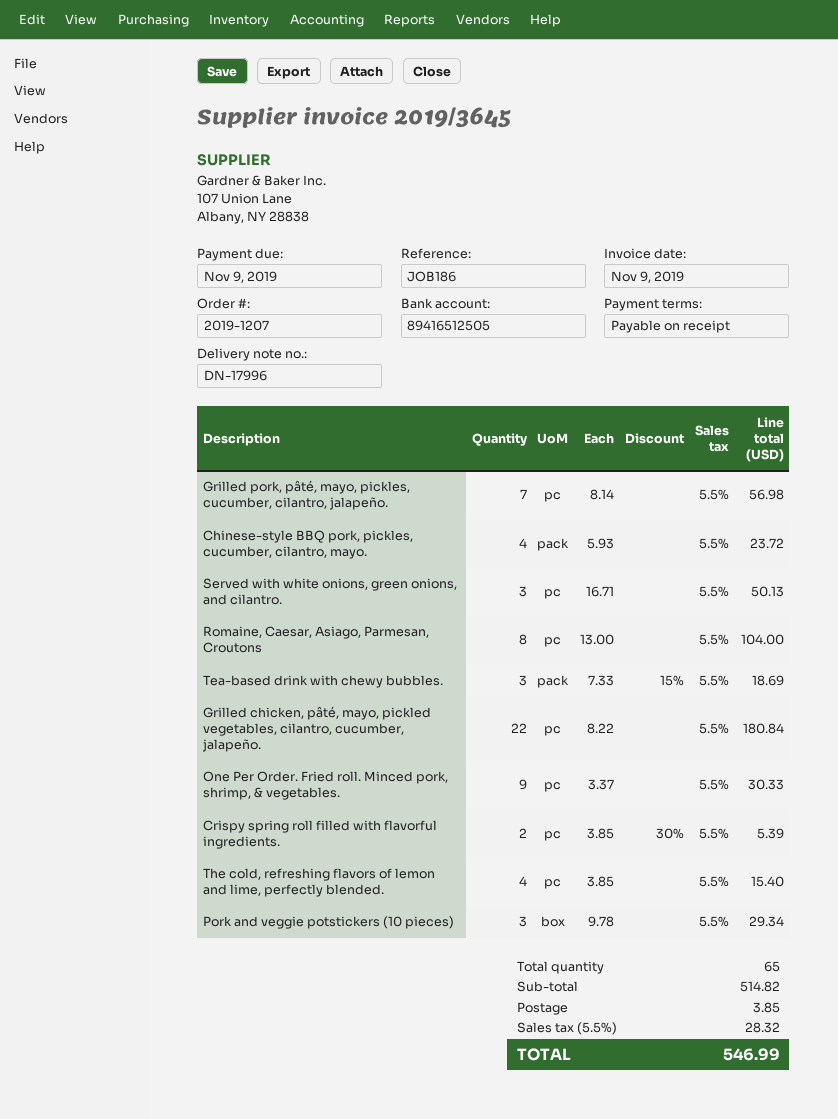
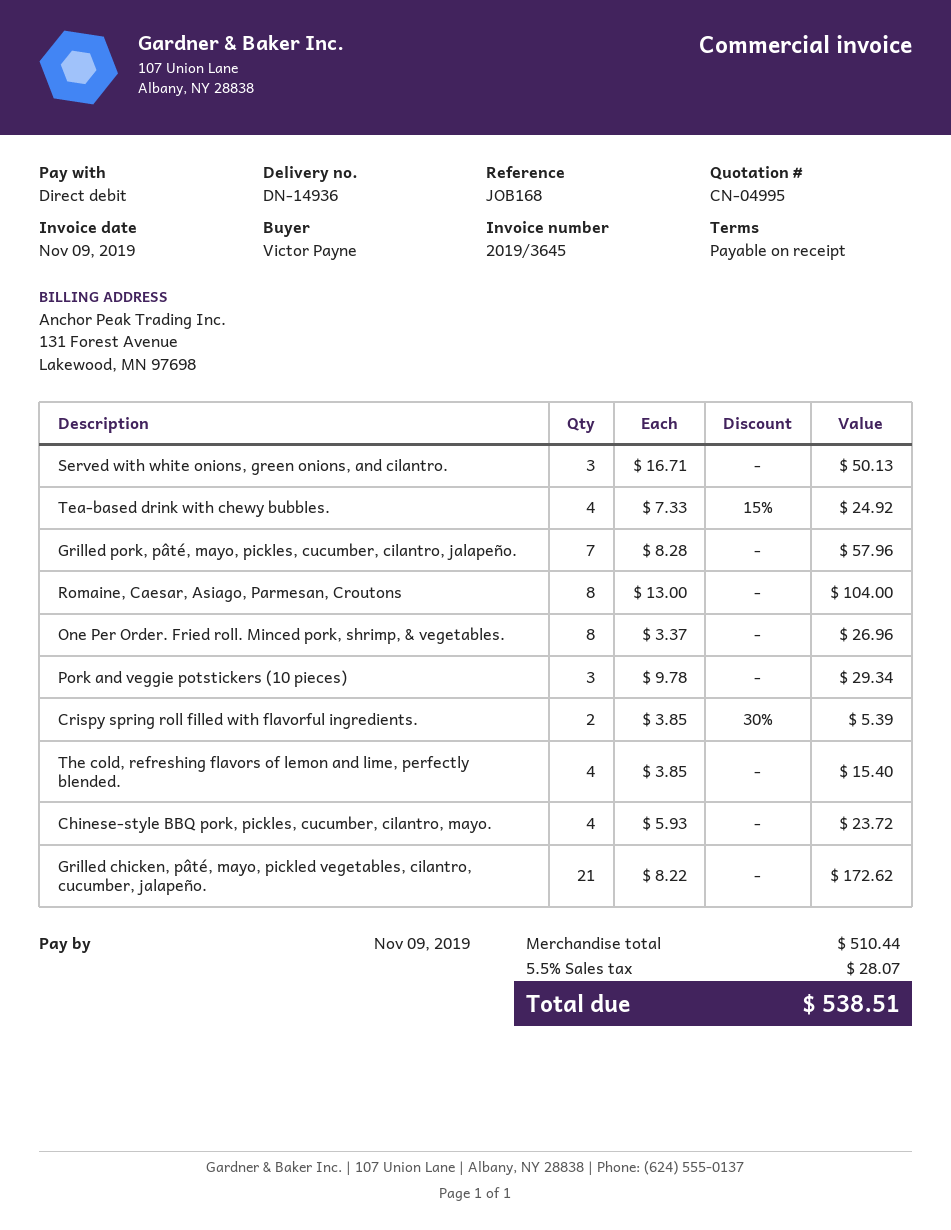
delivery note number: DN-17996 -> DN-14936
reference: JOB186 -> JOB168
Grilled pork, pâté, mayo, pickles, cucumber, cilantro, jalapeño.: 7 x 8.14 = 56.98 -> 7 x 8.28 = 57.96
Tea-based drink with chewy bubbles.: 3 x 7.33 - 15% = 18.69 -> 4 x 7.33 - 15% = 24.92
Grilled chicken, pâté, mayo, pickled vegetables, cilantro, cucumber, jalapeño.: 22 x 8.22 = 180.84 -> 21 x 8.22 = 172.62
One Per Order. Fried roll. Minced pork, shrimp, & vegetables.: 9 x 3.37 = 30.33 -> 8 x 3.37 = 26.96
subtotal: 514.82 -> 510.44
shipping: 3.85 -> none
tax: 5.5% = 28.32 -> 5.5% = 28.07
total: 546.99 -> 538.51

